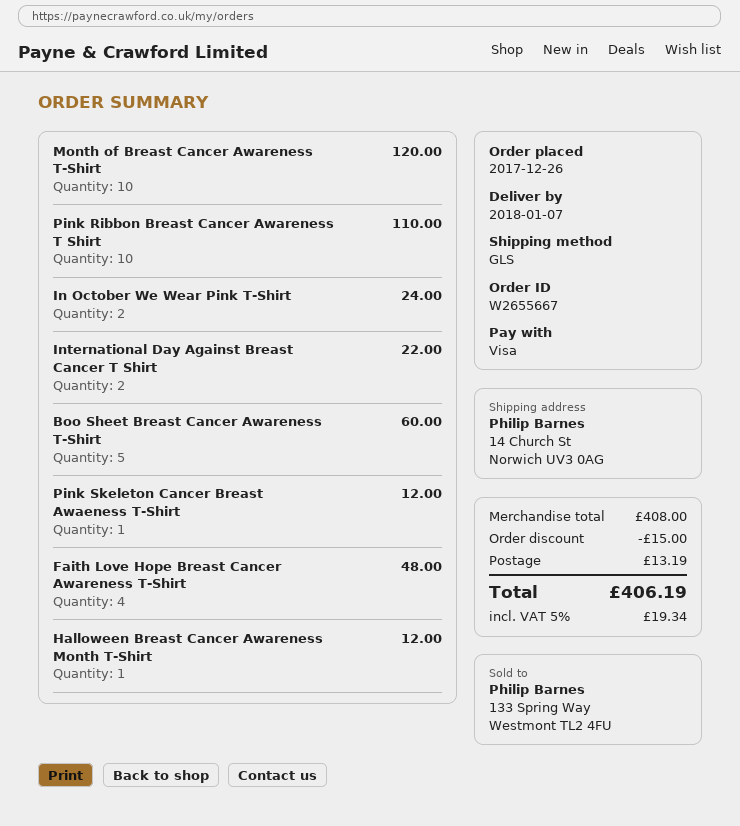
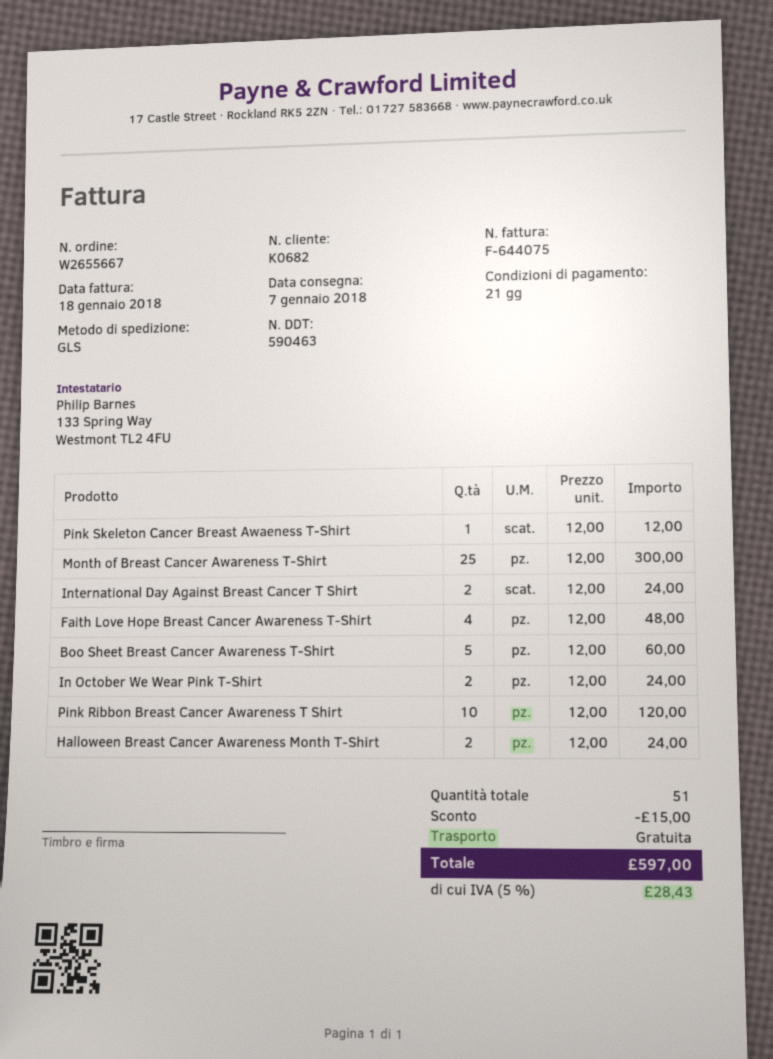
Month of Breast Cancer Awareness T-Shirt: 10 for 120.00 -> 25 for 300.00
Pink Ribbon Breast Cancer Awareness T Shirt: 10 for 110.00 -> 10 for 120.00
International Day Against Breast Cancer T Shirt: 2 for 22.00 -> 2 for 24.00
Halloween Breast Cancer Awareness Month T-Shirt: 1 for 12.00 -> 2 for 24.00
shipping: 13.19 -> 0.00
tax: 5% = 19.34 -> 5% = 28.43
total: 406.19 -> 597.00

